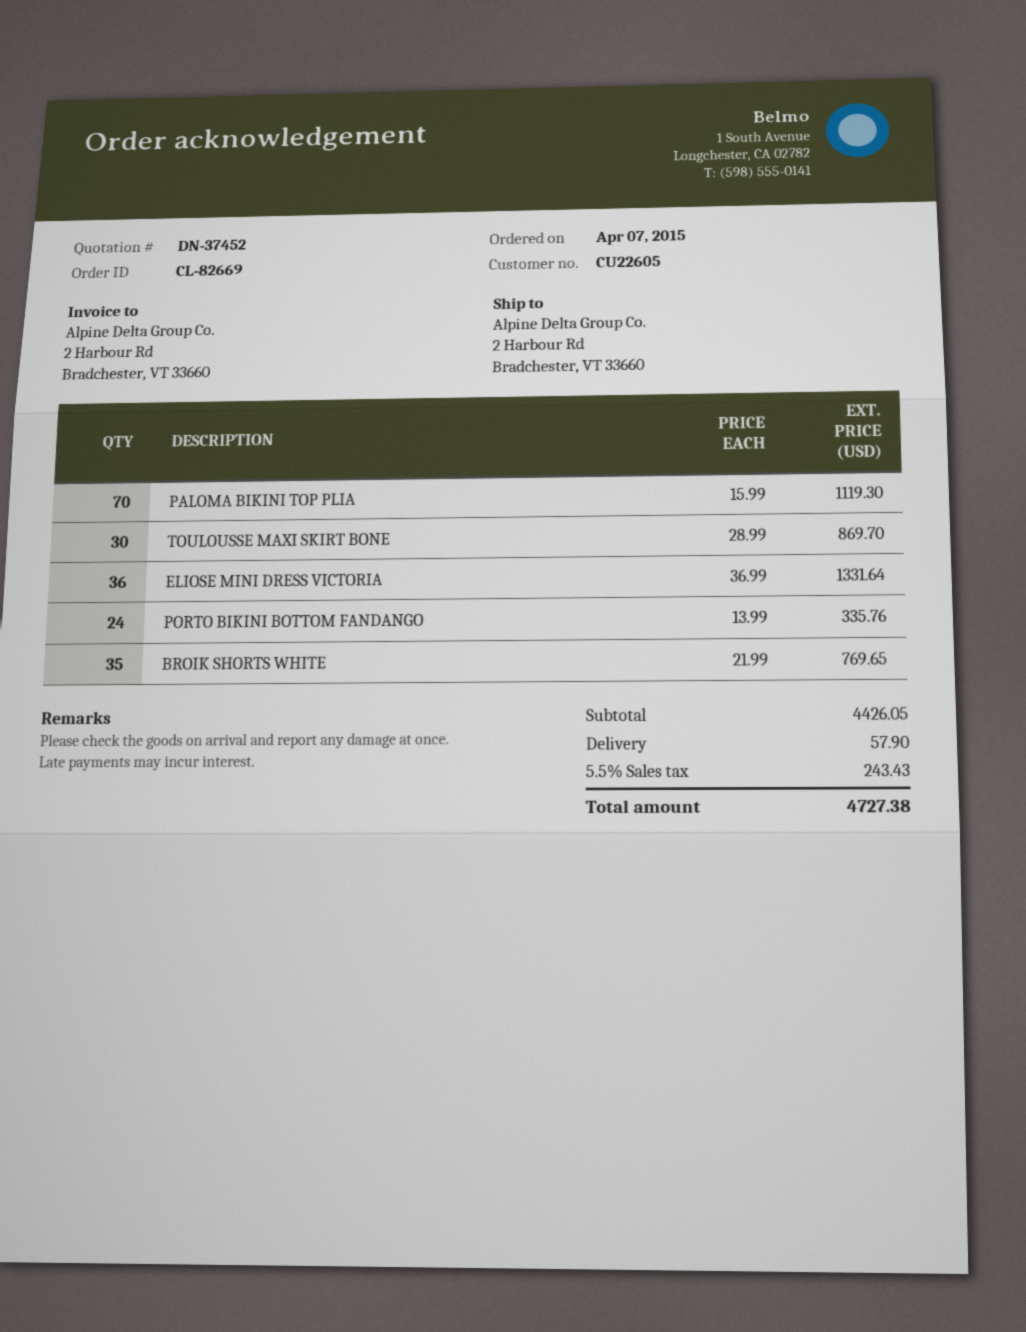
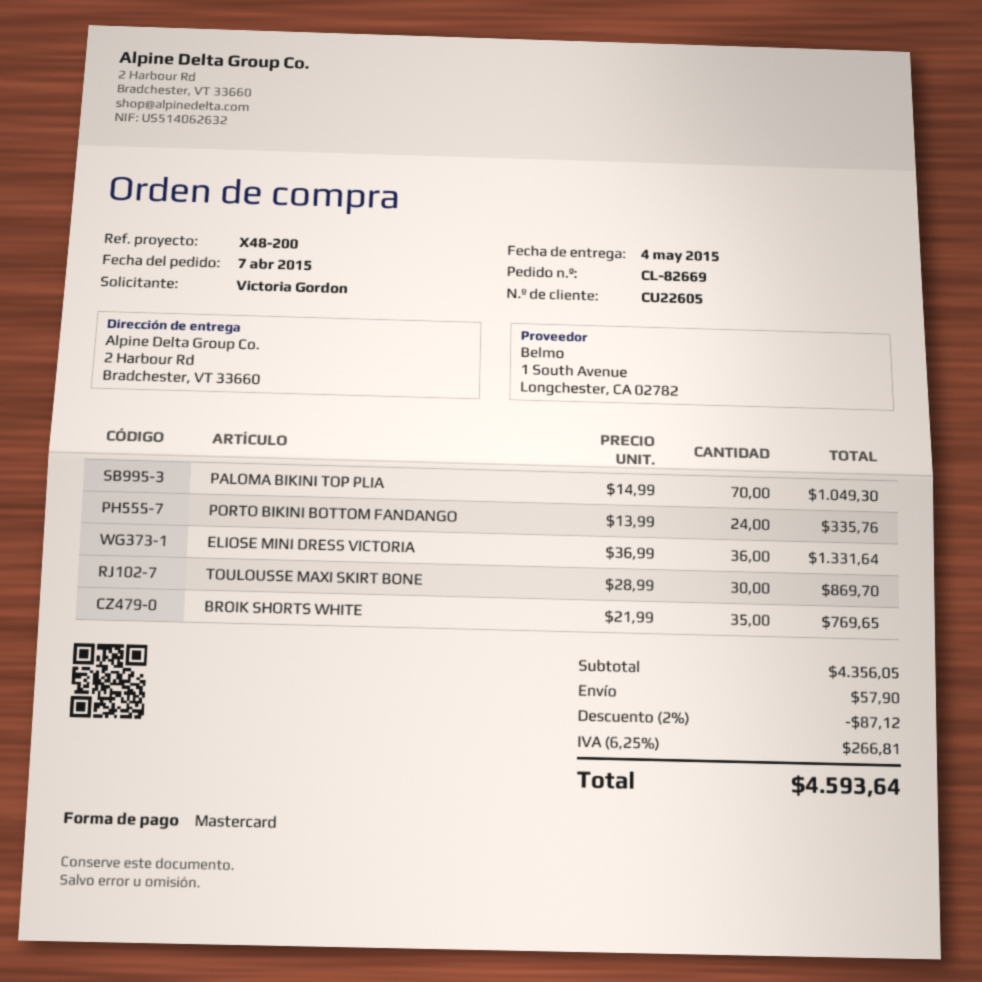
PALOMA BIKINI TOP PLIA: 70 x 15.99 = 1119.30 -> 70 x 14.99 = 1049.30
subtotal: 4426.05 -> 4356.05
discount: none -> 2% = 87.12
tax: 5.5% = 243.43 -> 6.25% = 266.81
total: 4727.38 -> 4593.64

